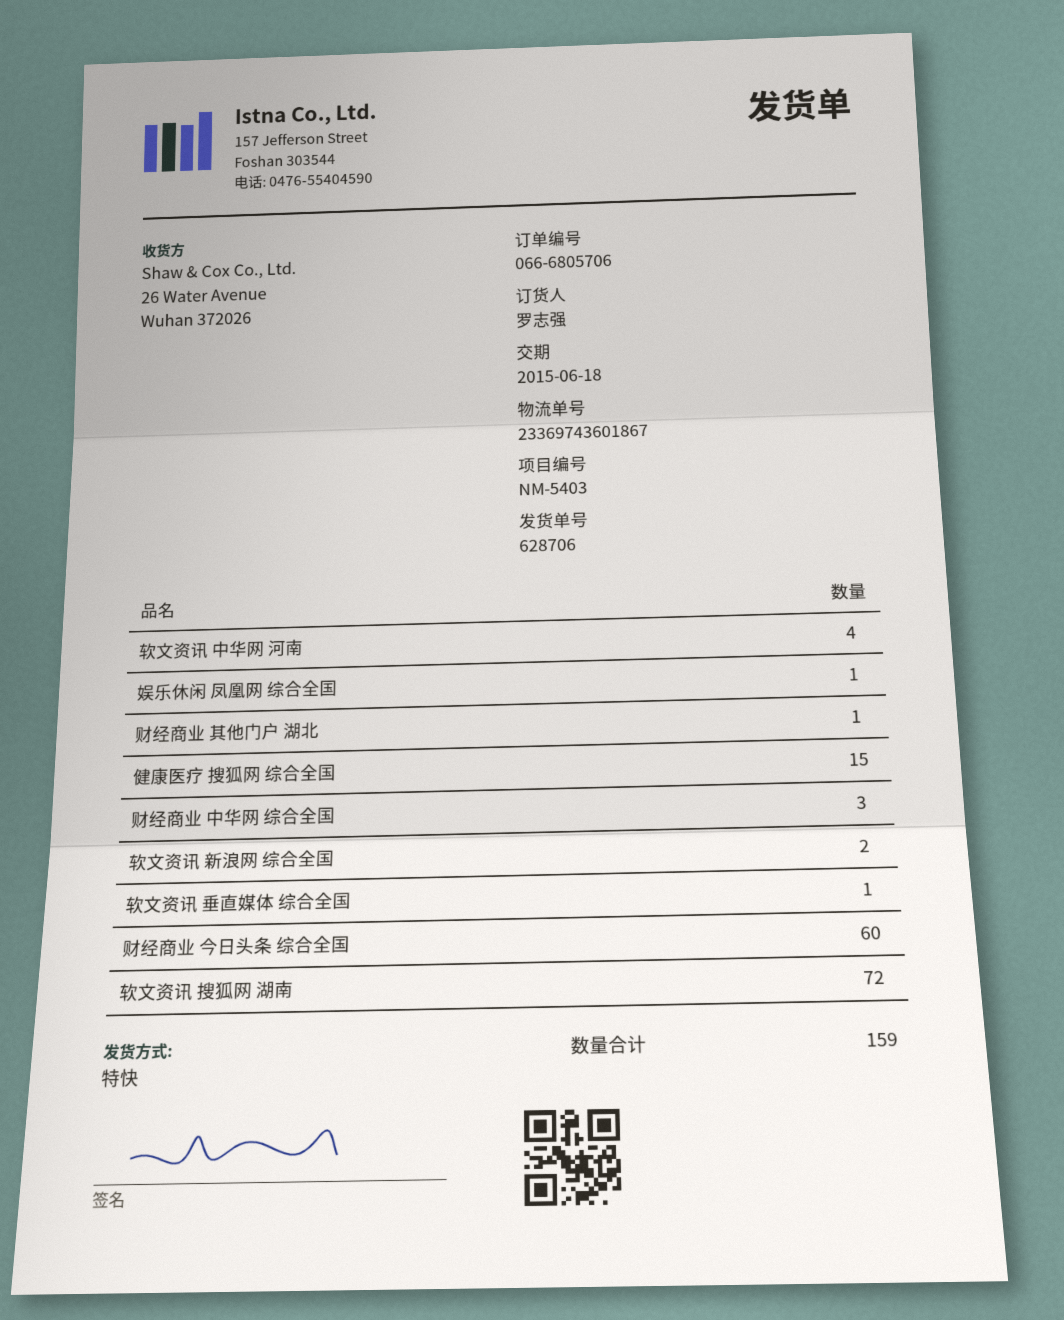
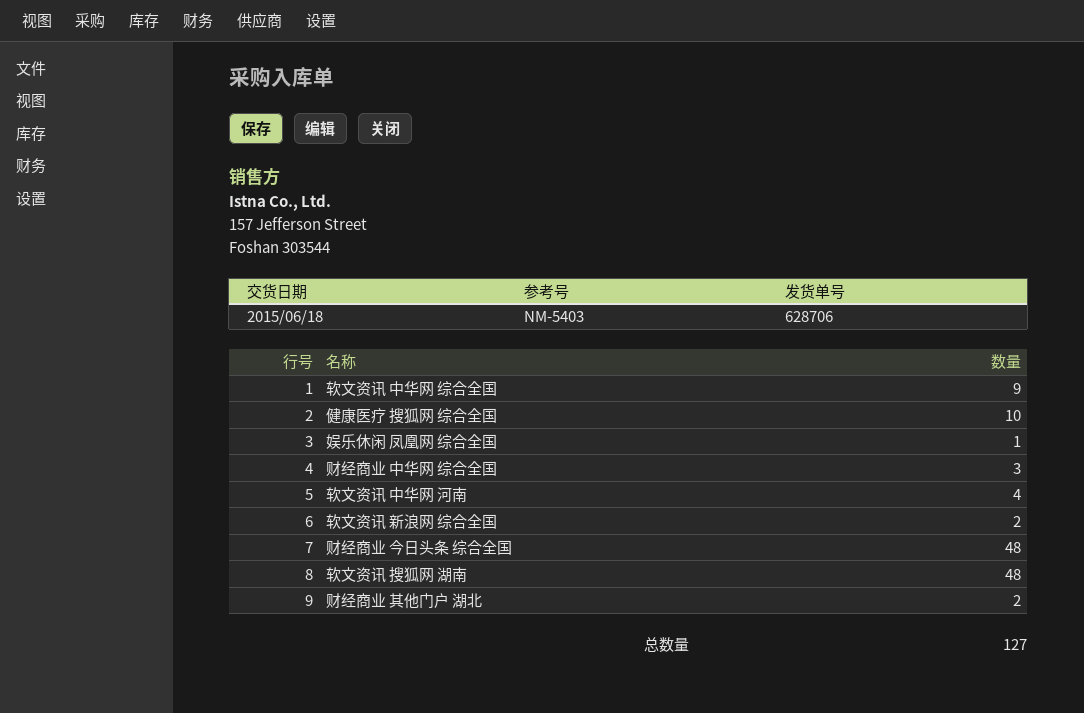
财经商业 其他门户 湖北: 1 -> 2
健康医疗 搜狐网 综合全国: 15 -> 10
软文资讯 垂直媒体 综合全国: 1 -> none
财经商业 今日头条 综合全国: 60 -> 48
软文资讯 搜狐网 湖南: 72 -> 48
软文资讯 中华网 综合全国: none -> 9
total quantity: 159 -> 127

